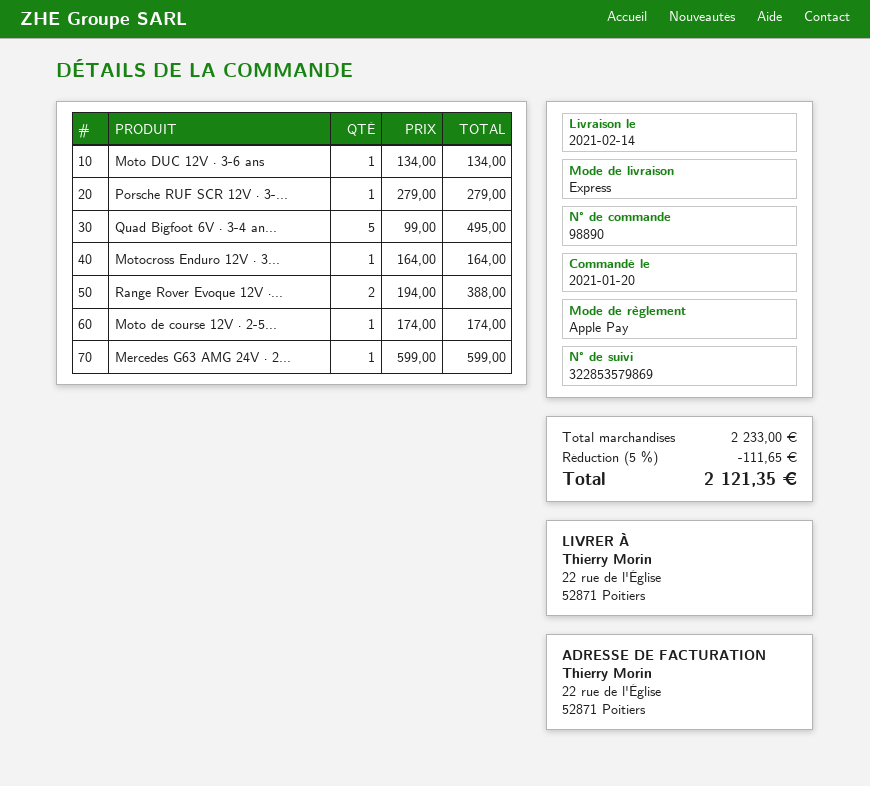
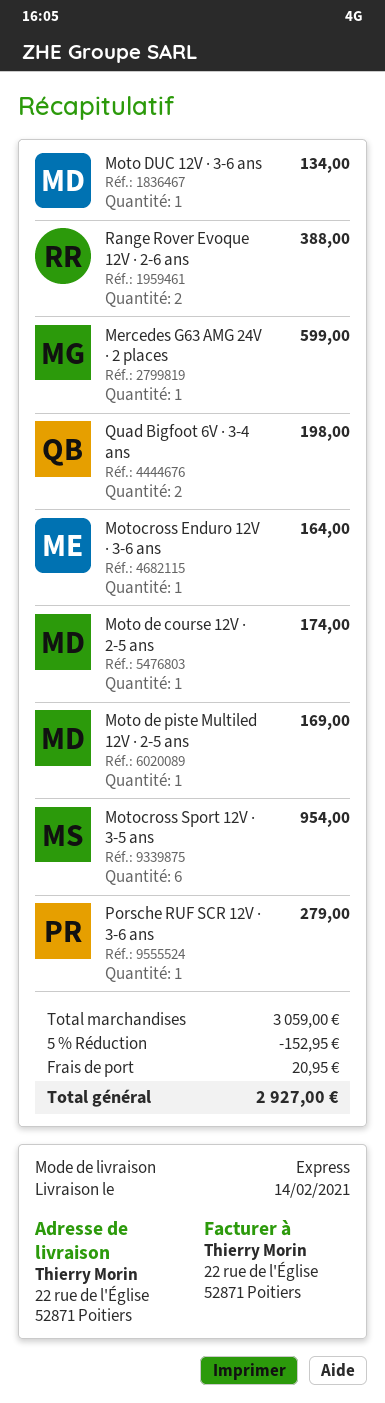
Quad Bigfoot 6V · 3-4 an...: 5 for 495.00 -> 2 for 198.00
Moto de piste Multiled 12V · 2-5 ans: none -> 1 for 169.00
Motocross Sport 12V · 3-5 ans: none -> 6 for 954.00
subtotal: 2233.00 -> 3059.00
discount: 5% = 111.65 -> 5% = 152.95
shipping: none -> 20.95
total: 2121.35 -> 2927.00

